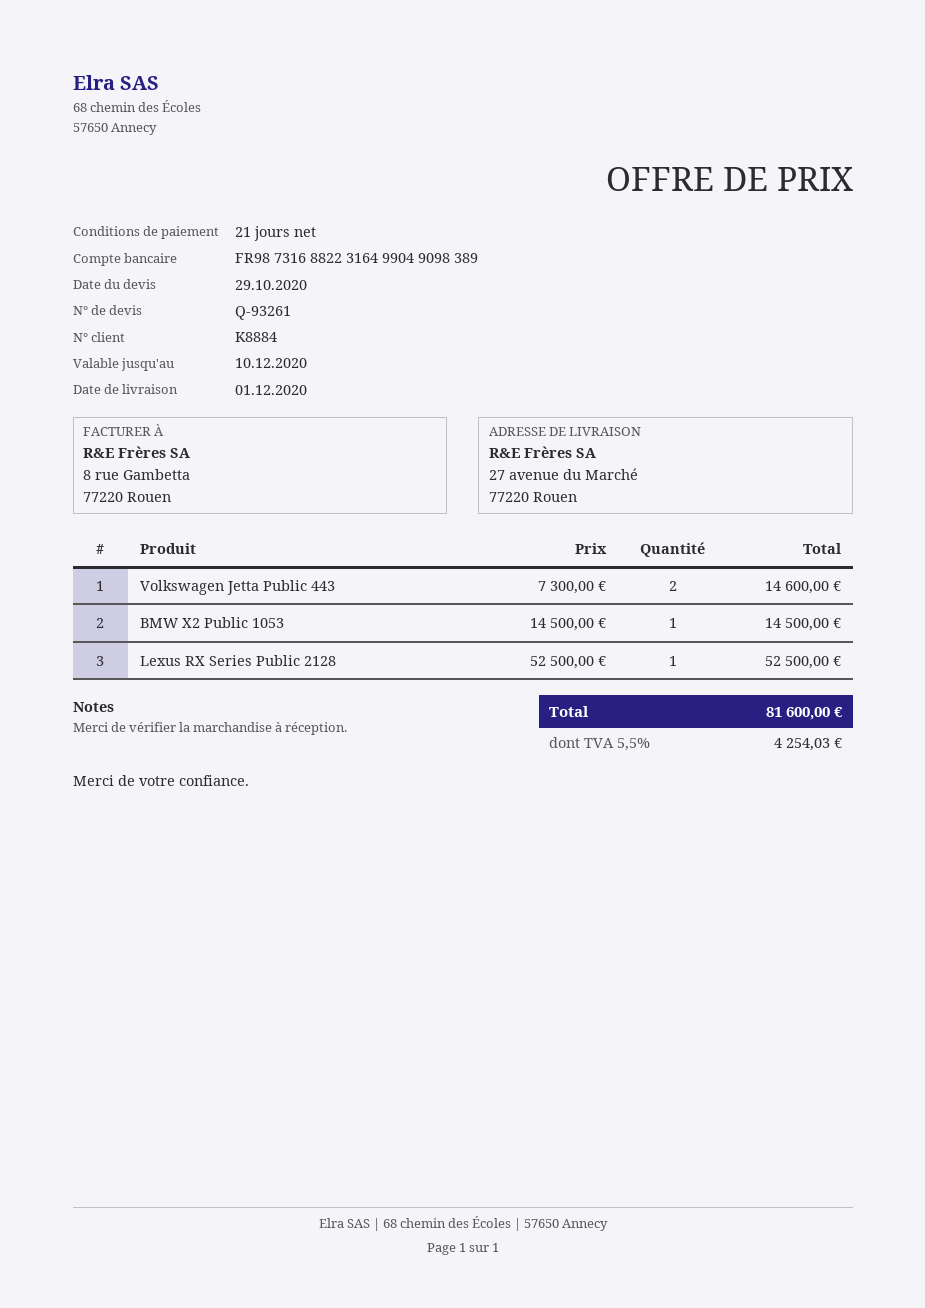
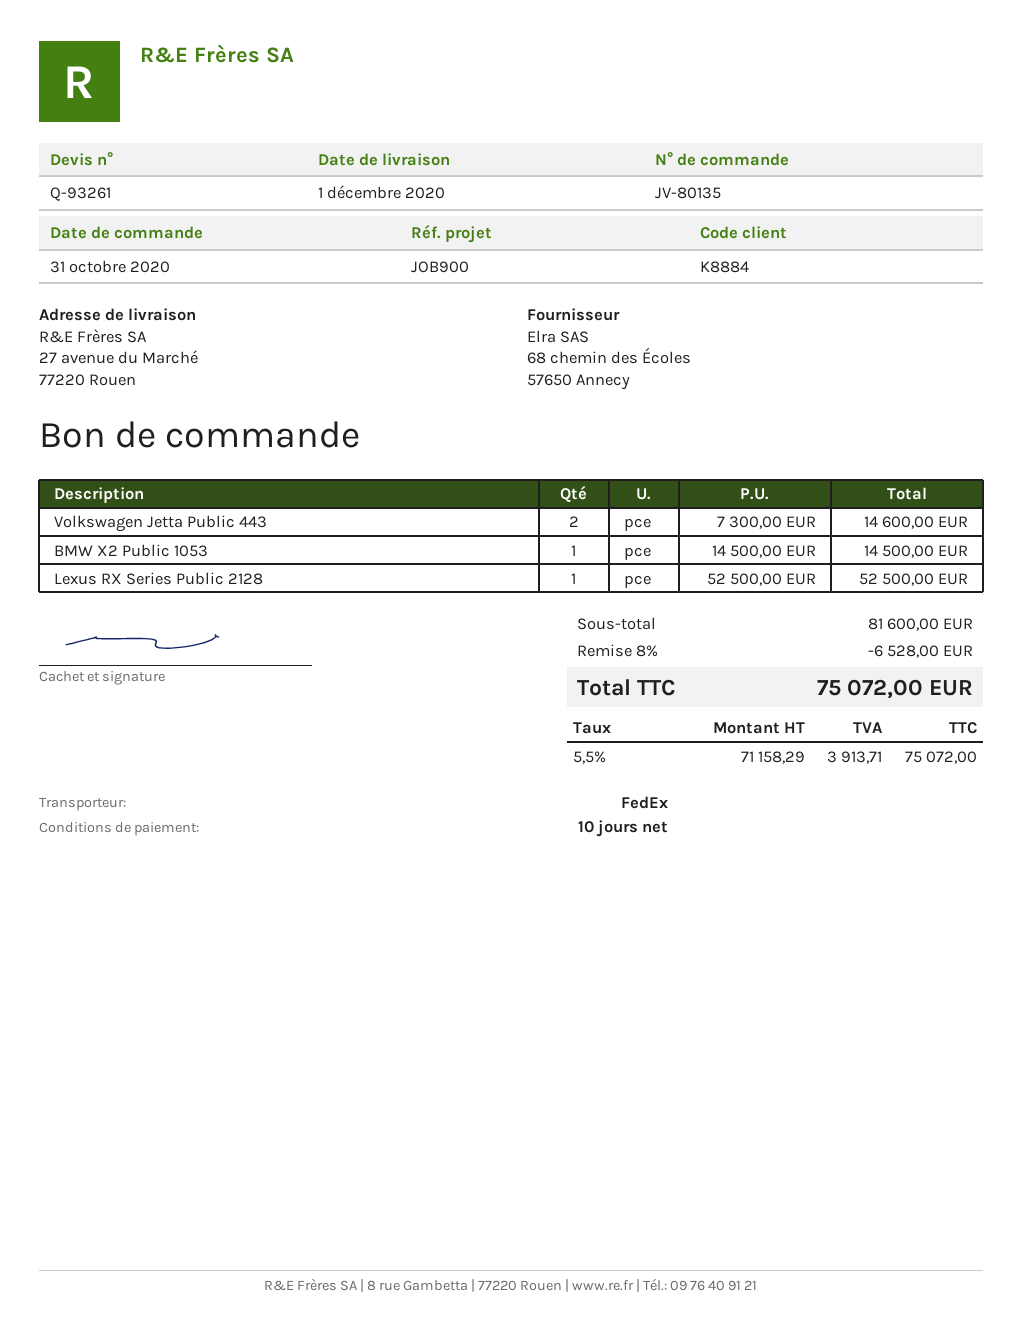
payment terms: 21 days -> 10 days
discount: none -> 8% = 6528.00
tax: 5.5% = 4254.03 -> 5.5% = 3913.71
total: 81600.00 -> 75072.00

